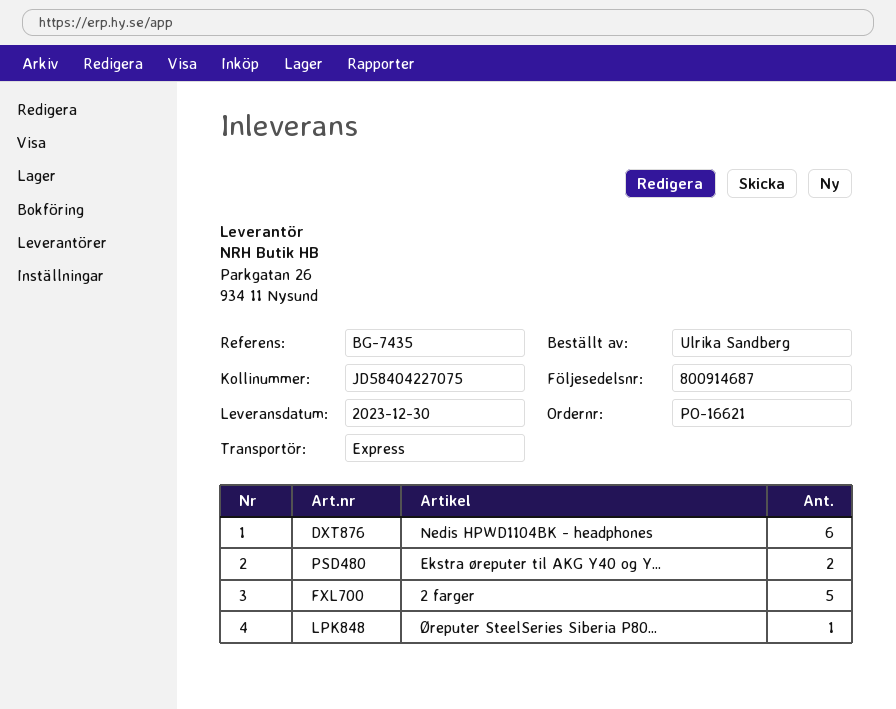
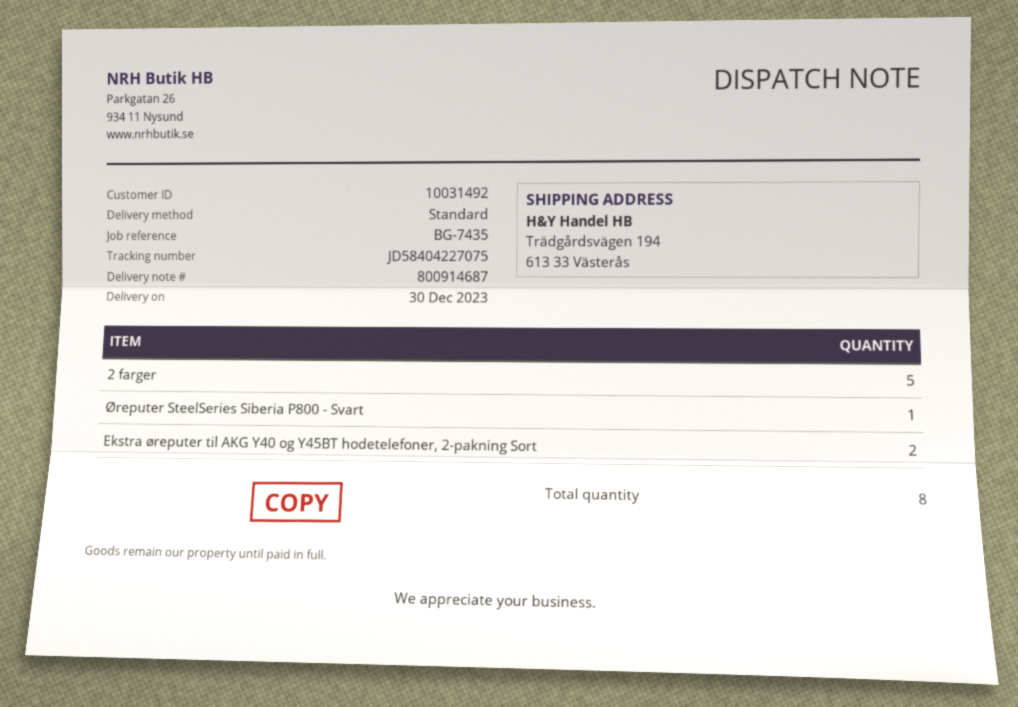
shipping method: express -> standard
Nedis HPWD1104BK - headphones: 6 -> none

